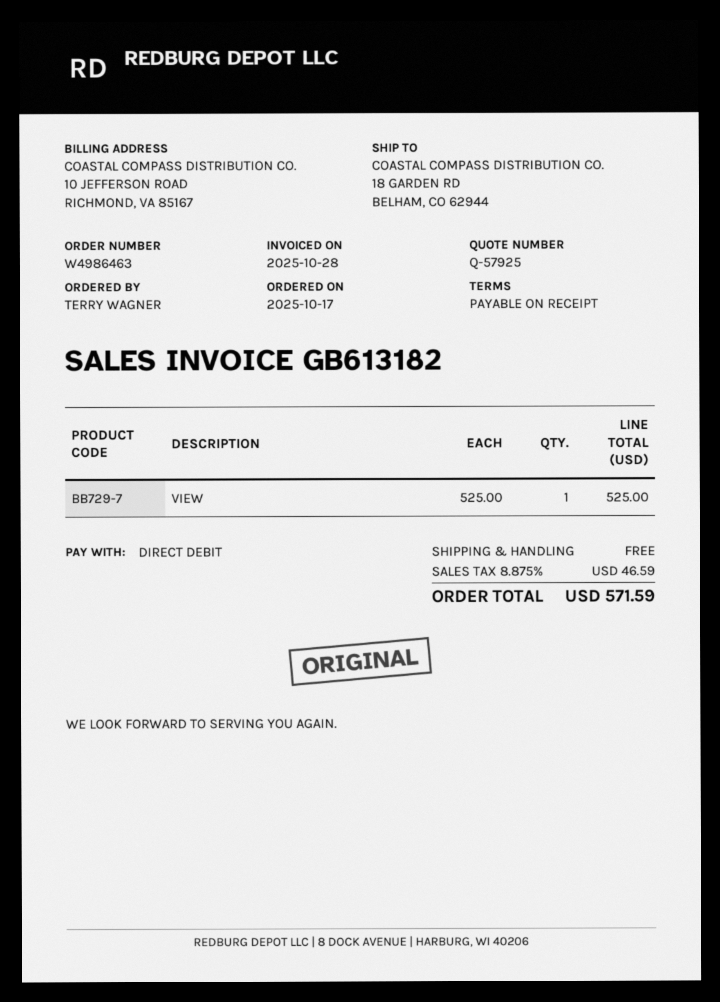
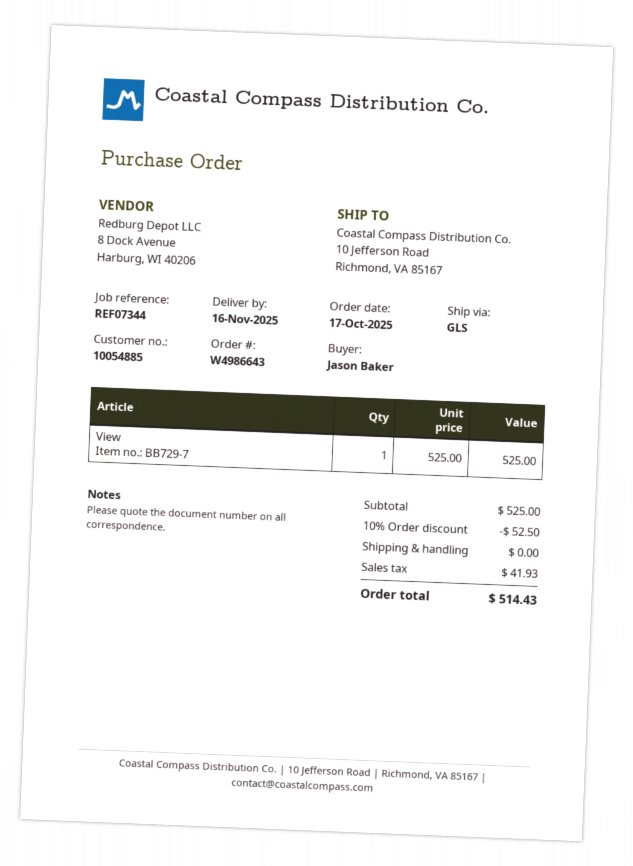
order number: W4986463 -> W4986643
ordered by: TERRY WAGNER -> Jason Baker
ship to: 18 GARDEN RD, BELHAM, CO 62944 -> 10 Jefferson Road, Richmond, VA 85167
discount: none -> 10% = 52.50
tax: 46.59 -> 41.93
total: 571.59 -> 514.43

